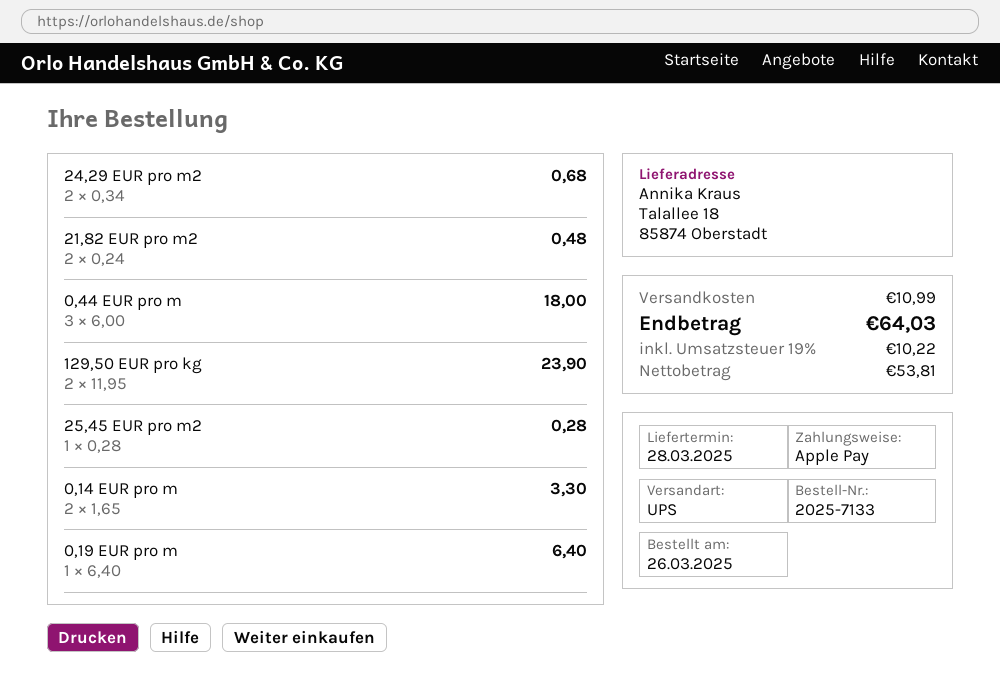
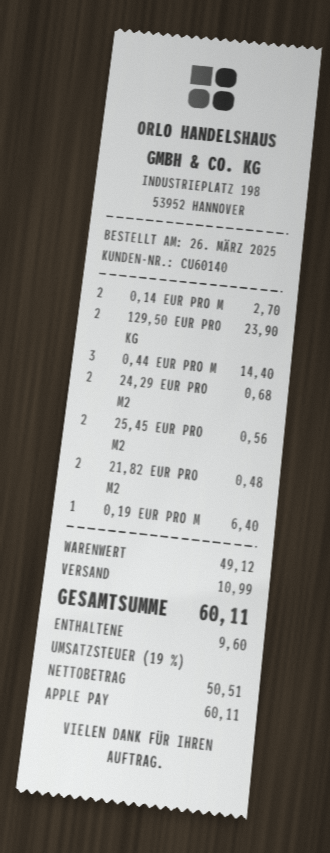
0,44 EUR pro m: 3 for 18.00 -> 3 for 14.40
25,45 EUR pro m2: 1 for 0.28 -> 2 for 0.56
0,14 EUR pro m: 2 for 3.30 -> 2 for 2.70
net: 53.81 -> 50.51
tax: 19% = 10.22 -> 19% = 9.60
total: 64.03 -> 60.11

